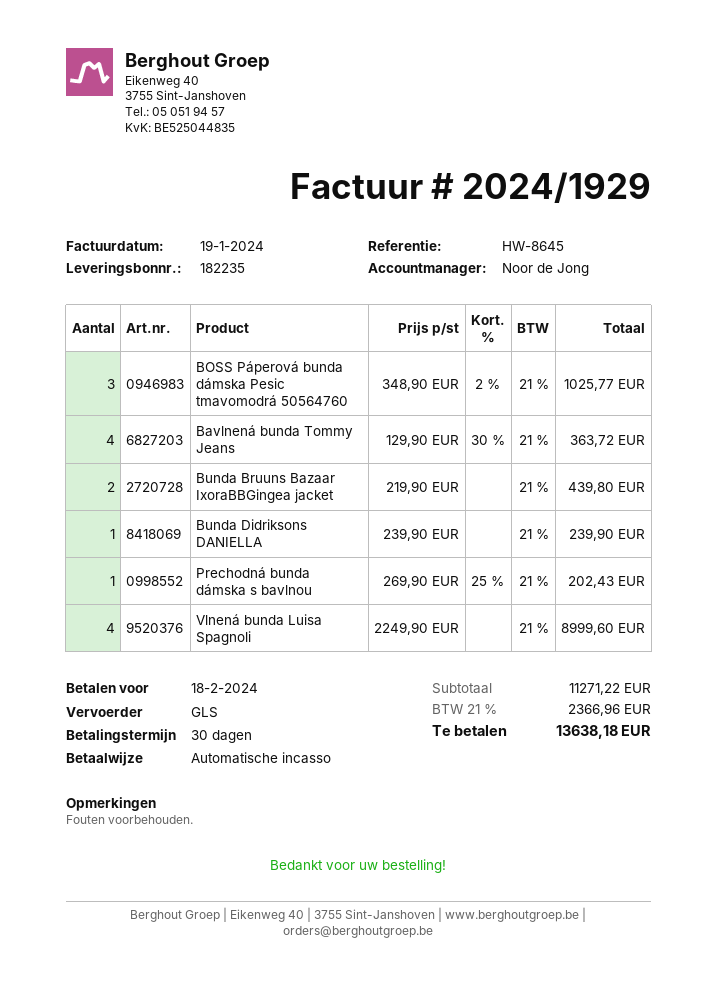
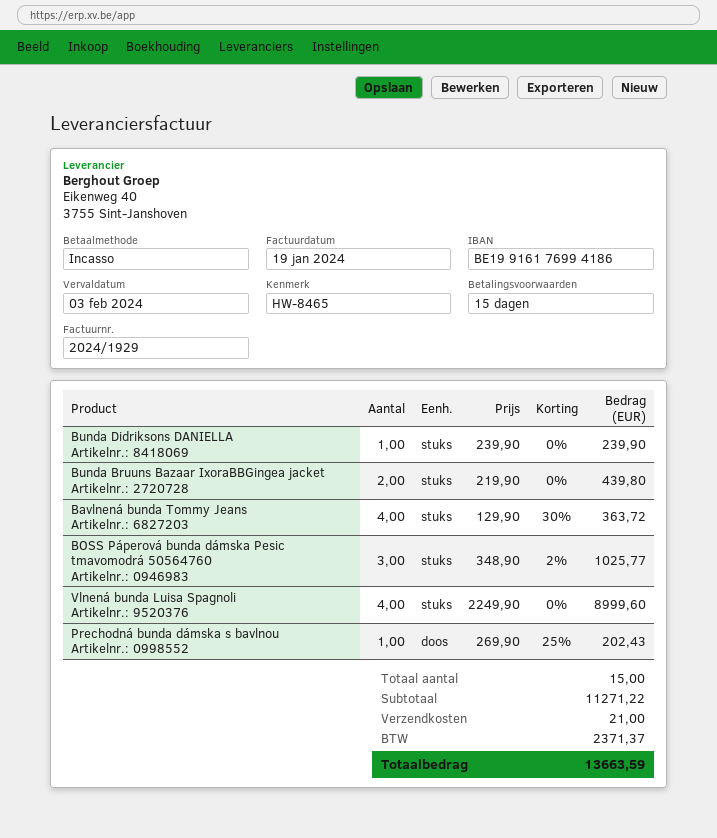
payment terms: 30 days -> 15 days
due date: 2024-02-18 -> 2024-02-03
reference: HW-8645 -> HW-8465
shipping: none -> 21.00
tax: 2366.96 -> 2371.37
total: 13638.18 -> 13663.59

